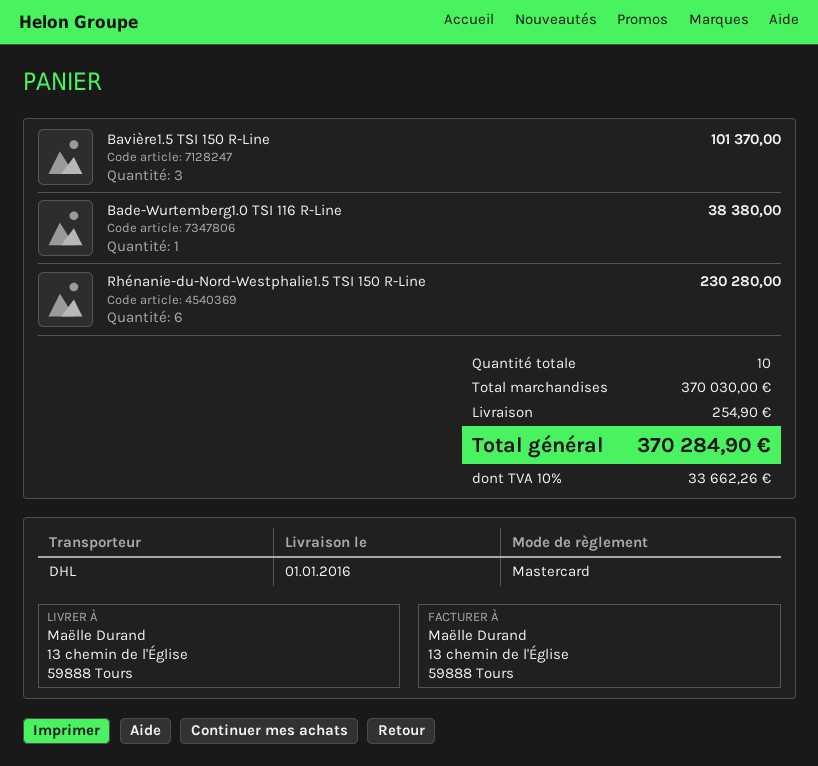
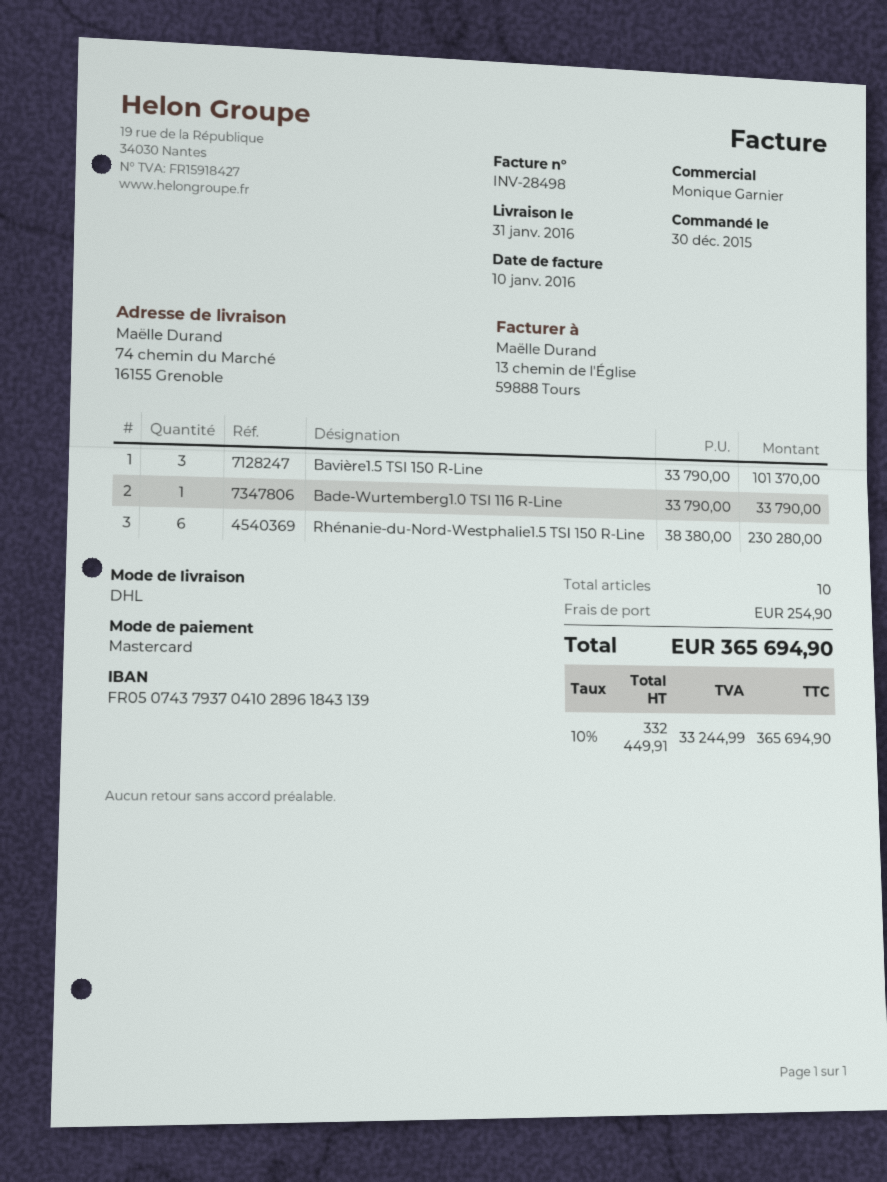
delivery date: 2016-01-01 -> 2016-01-31
ship to: 13 chemin de l'Église, 59888 Tours -> 74 chemin du Marché, 16155 Grenoble
Bade-Wurtemberg1.0 TSI 116 R-Line: 1 for 38380.00 -> 1 for 33790.00
tax: 10% = 33662.26 -> 10% = 33244.99
total: 370284.90 -> 365694.90

